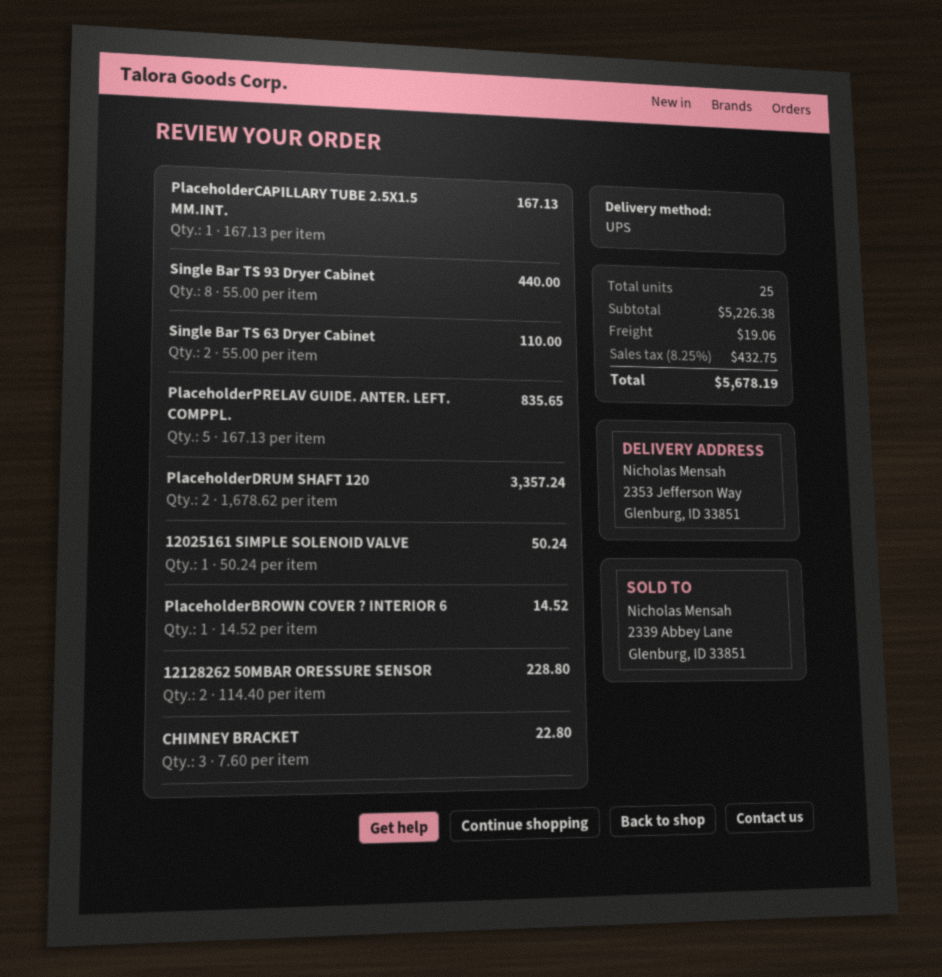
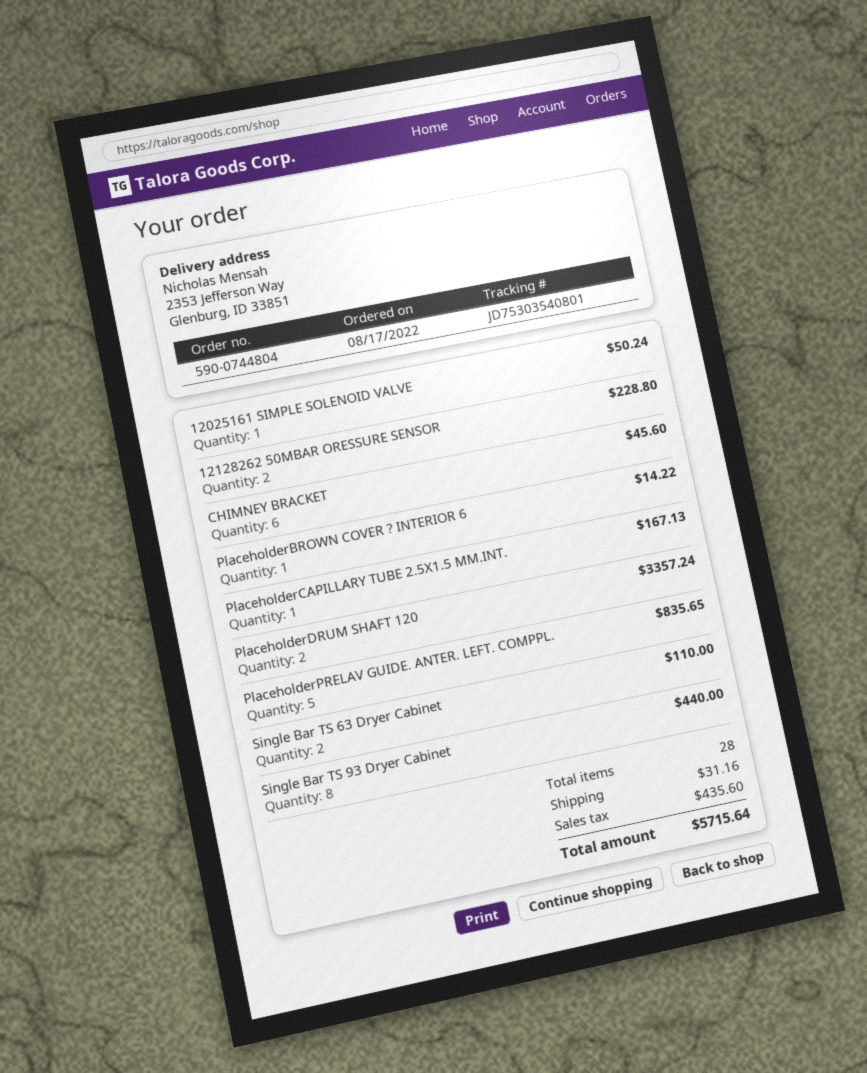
PlaceholderBROWN COVER ? INTERIOR 6: 1 for 14.52 -> 1 for 14.22
CHIMNEY BRACKET: 3 for 22.80 -> 6 for 45.60
total quantity: 25 -> 28
shipping: 19.06 -> 31.16
tax: 432.75 -> 435.60
total: 5678.19 -> 5715.64

